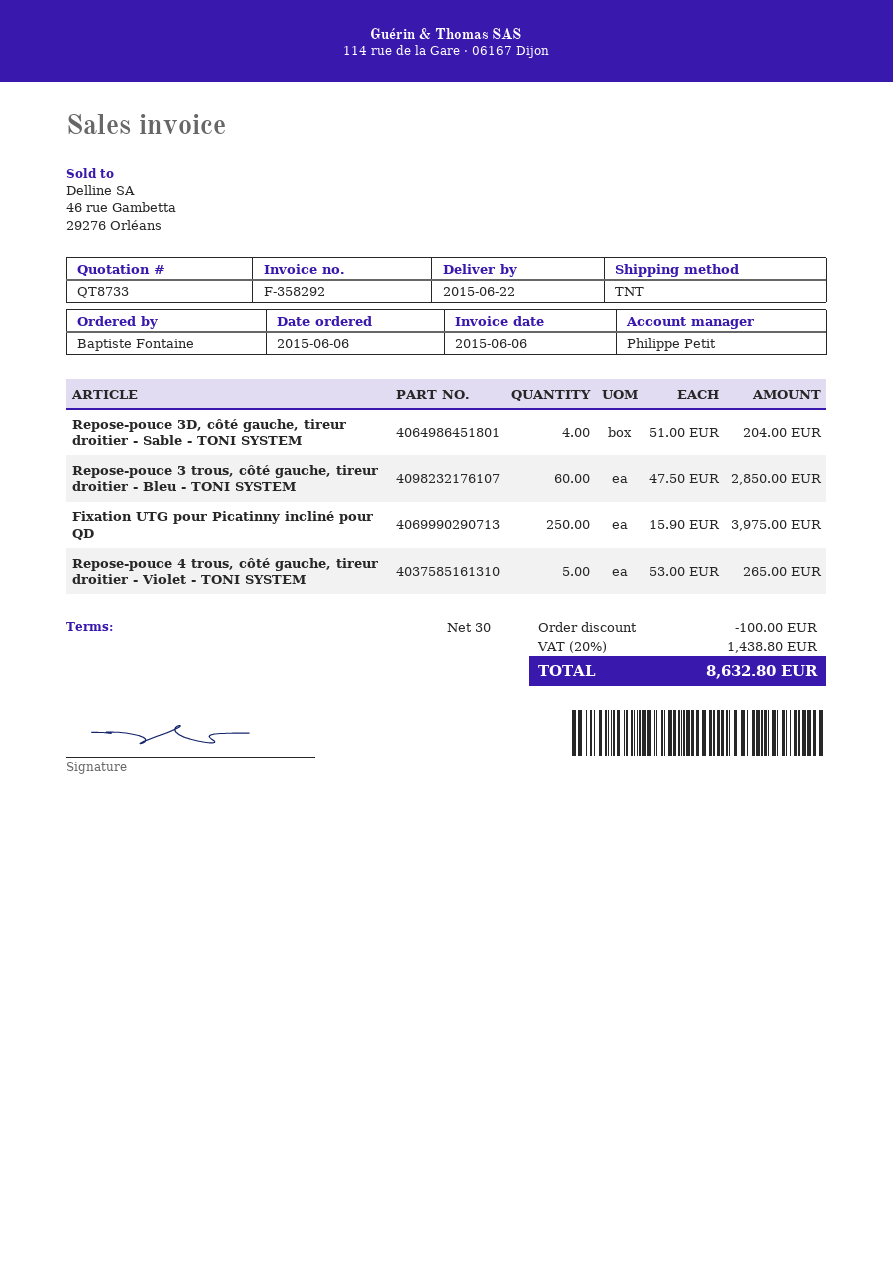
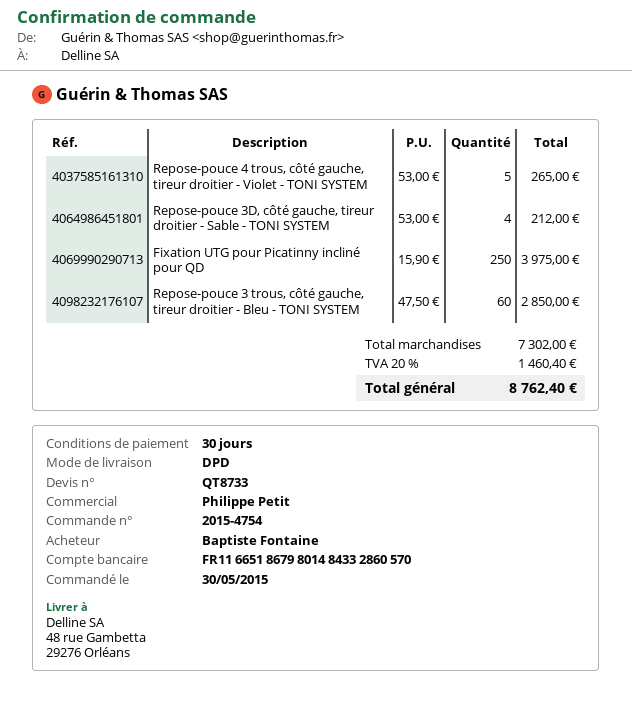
order date: 2015-06-06 -> 2015-05-30
shipping method: TNT -> DPD
Repose-pouce 3D, côté gauche, tireur droitier - Sable - TONI SYSTEM: 4 x 51.00 = 204.00 -> 4 x 53.00 = 212.00
discount: 100.00 -> none
tax: 20% = 1438.80 -> 20% = 1460.40
total: 8632.80 -> 8762.40

